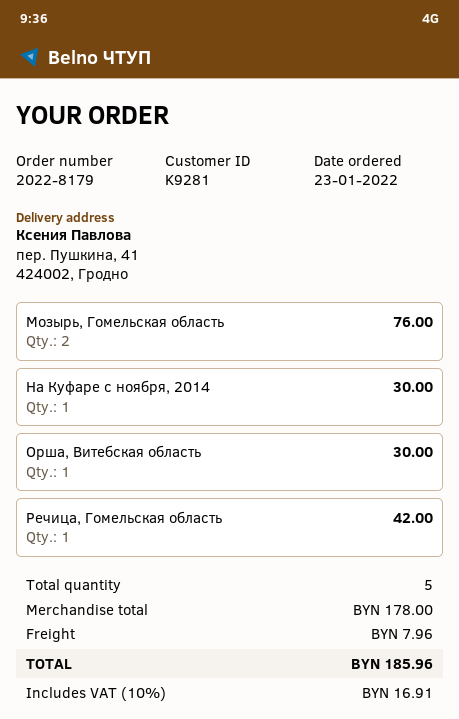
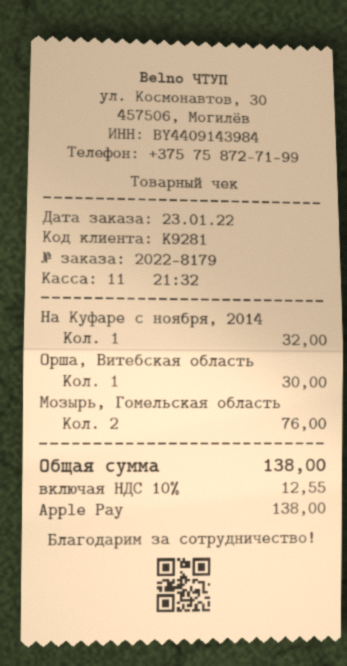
На Куфаре с ноября, 2014: 1 for 30.00 -> 1 for 32.00
Речица, Гомельская область: 1 for 42.00 -> none
shipping: 7.96 -> none
tax: 10% = 16.91 -> 10% = 12.55
total: 185.96 -> 138.00

